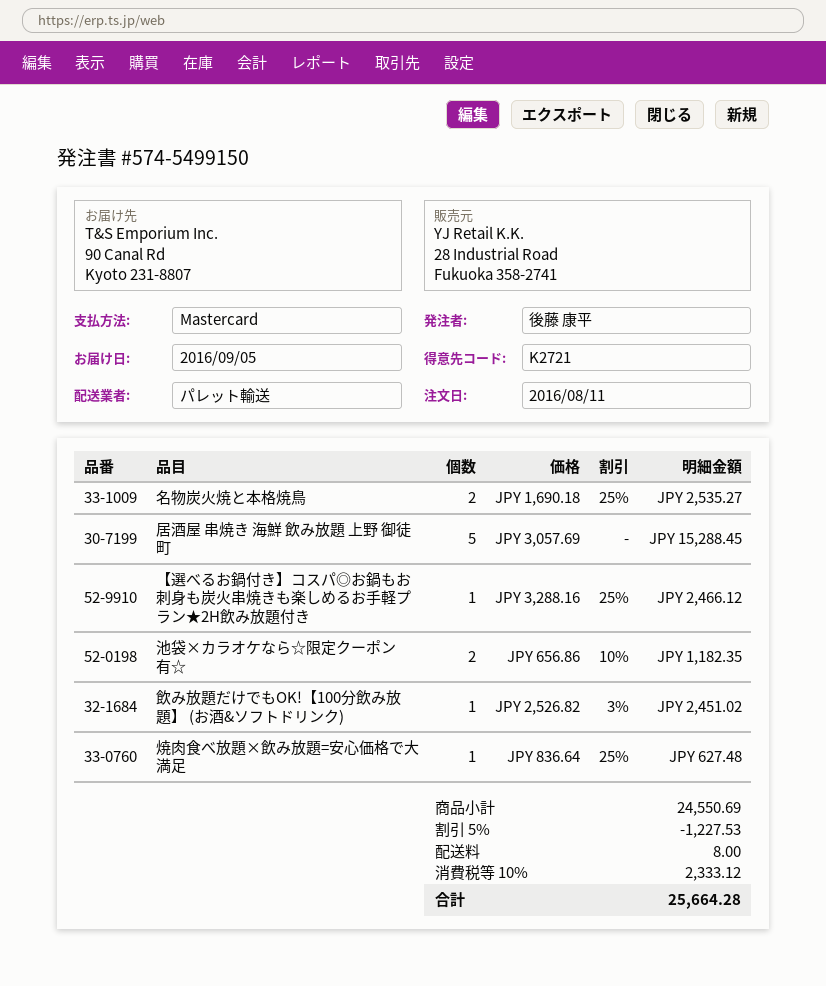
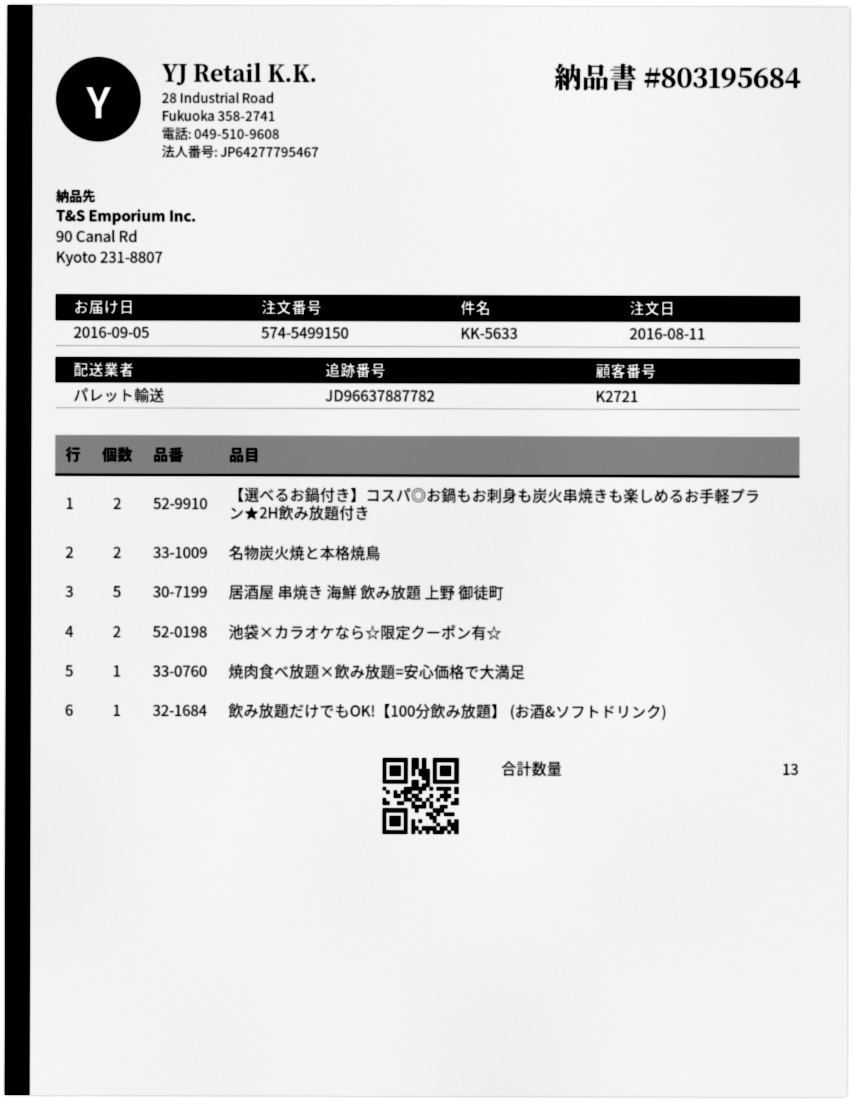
【選べるお鍋付き】コスパ◎お鍋もお刺身も炭火串焼きも楽しめるお手軽プラン★2H飲み放題付き: 1 -> 2

